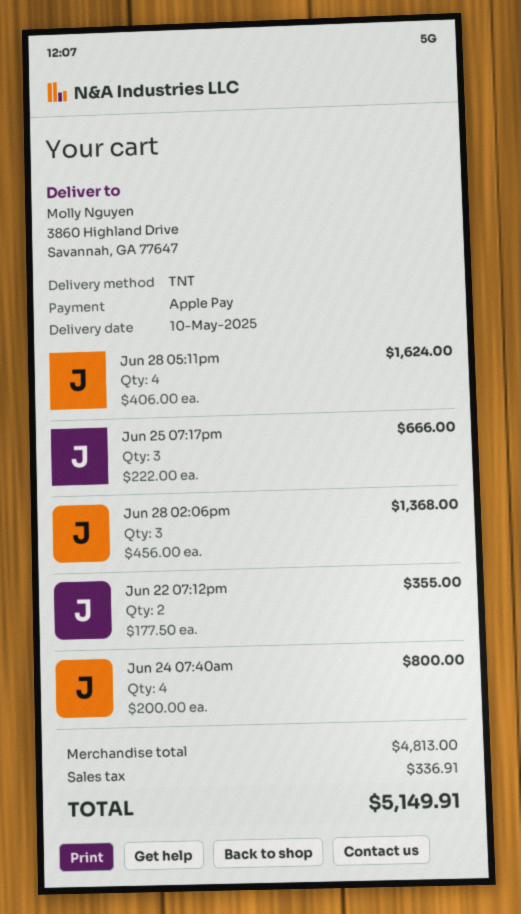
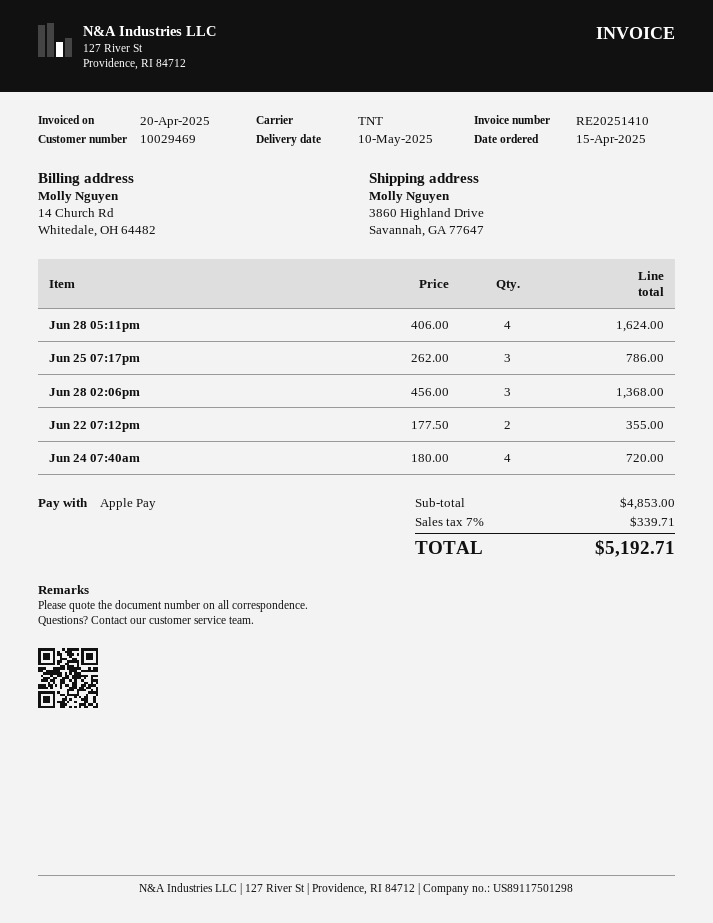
Jun 25 07:17pm: 3 x 222.00 = 666.00 -> 3 x 262.00 = 786.00
Jun 24 07:40am: 4 x 200.00 = 800.00 -> 4 x 180.00 = 720.00
subtotal: 4813.00 -> 4853.00
tax: 336.91 -> 339.71
total: 5149.91 -> 5192.71

